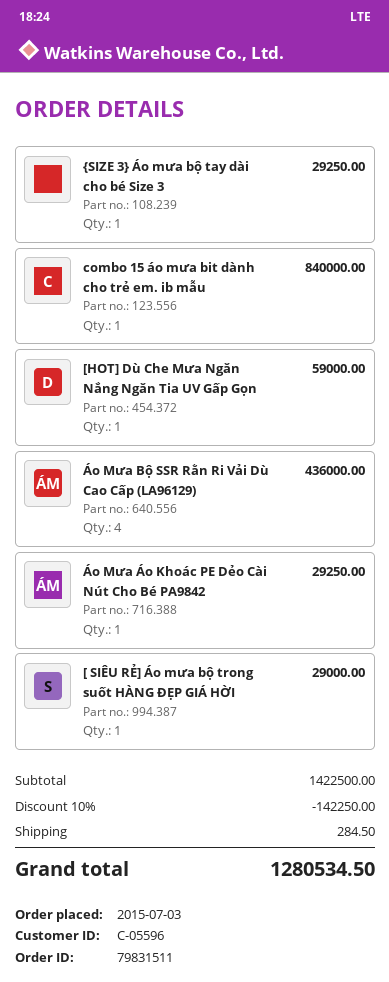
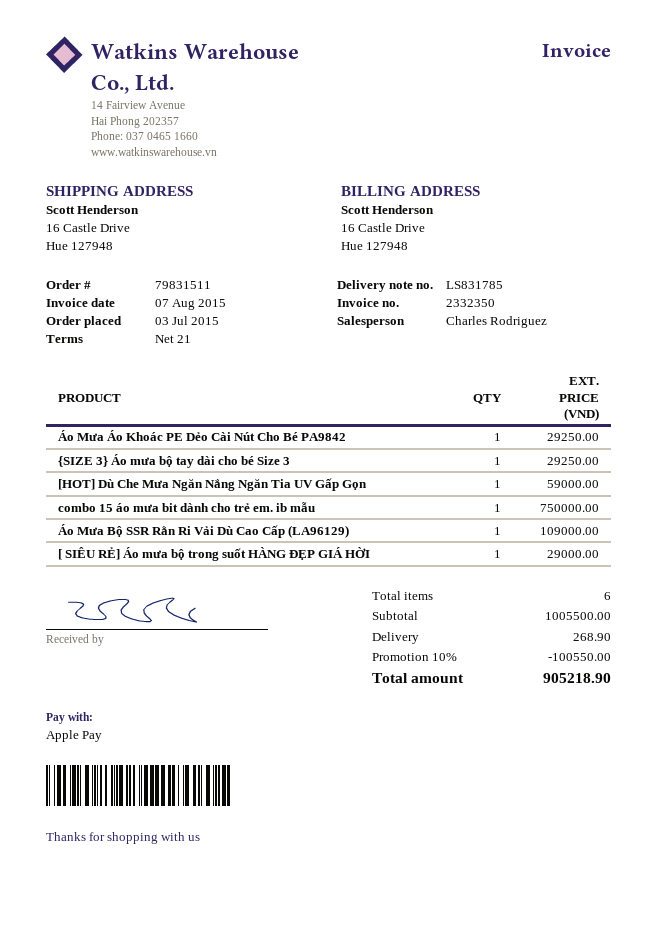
combo 15 áo mưa bit dành cho trẻ em. ib mẫu: 1 for 840000.00 -> 1 for 750000.00
Áo Mưa Bộ SSR Rằn Ri Vải Dù Cao Cấp (LA96129): 4 for 436000.00 -> 1 for 109000.00
subtotal: 1422500.00 -> 1005500.00
discount: 10% = 142250.00 -> 10% = 100550.00
shipping: 284.50 -> 268.90
total: 1280534.50 -> 905218.90

